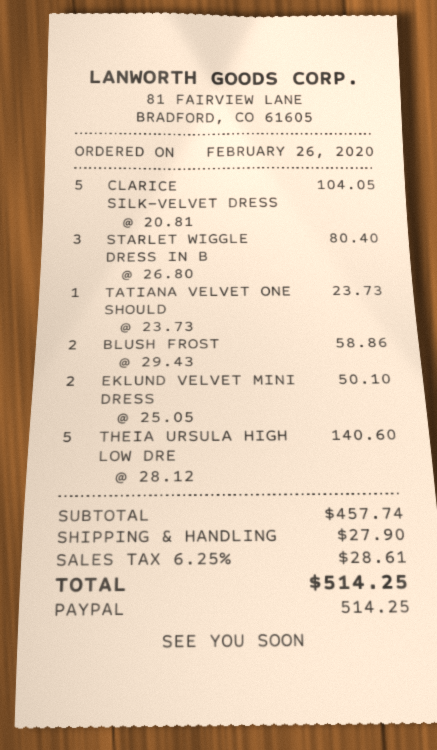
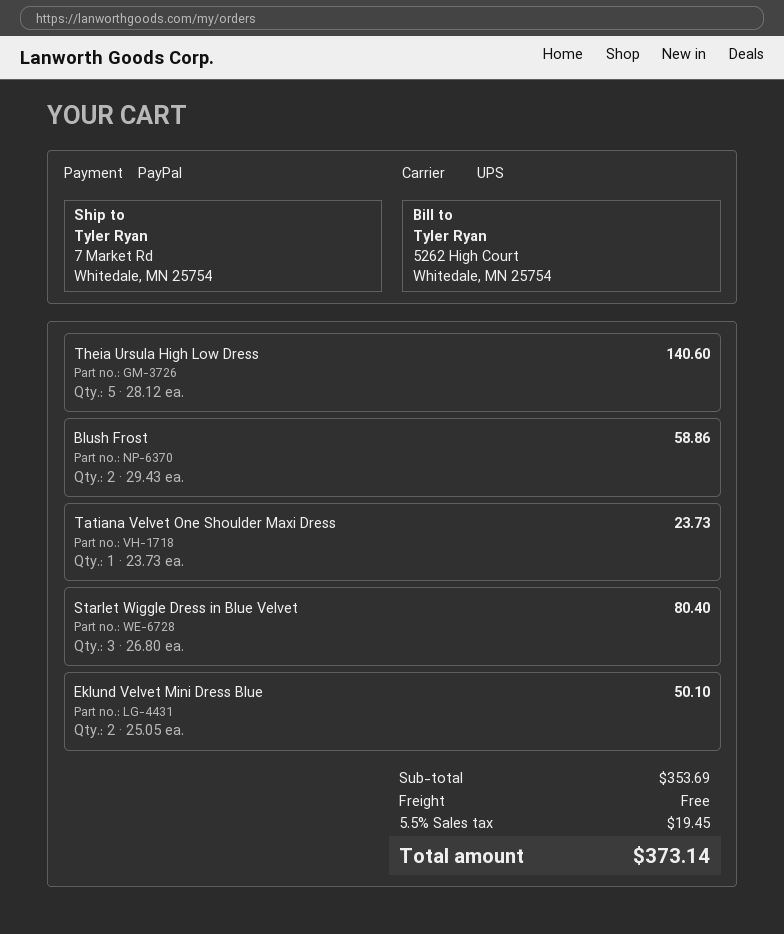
CLARICE SILK-VELVET DRESS: 5 x 20.81 = 104.05 -> none
subtotal: 457.74 -> 353.69
shipping: 27.90 -> 0.00
tax: 6.25% = 28.61 -> 5.5% = 19.45
total: 514.25 -> 373.14

